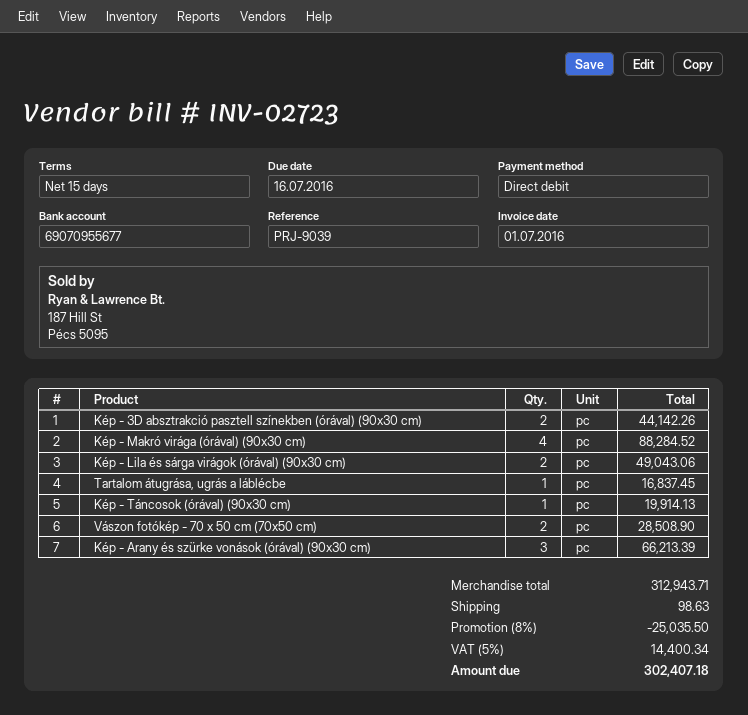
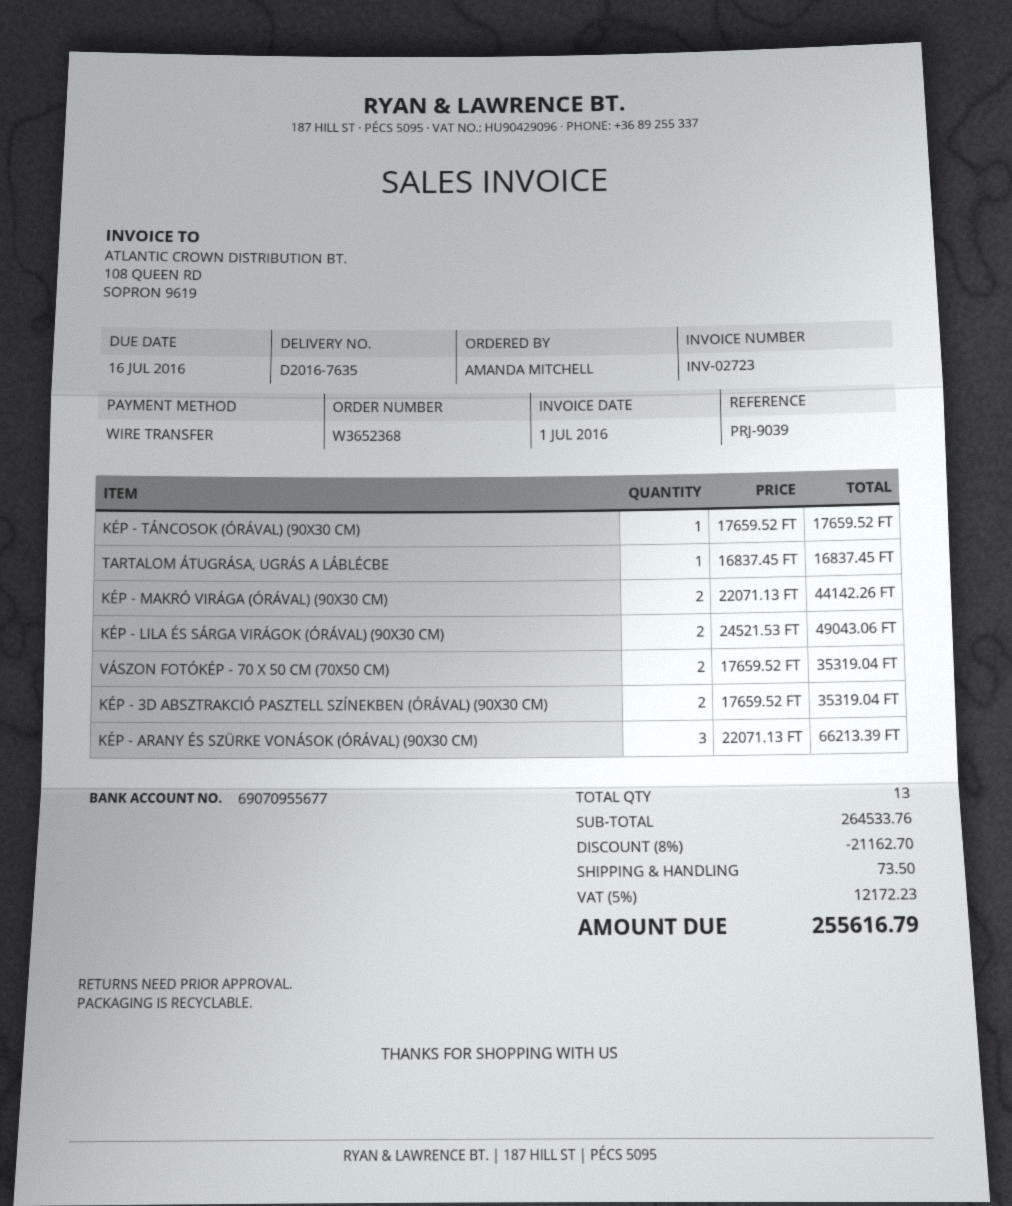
payment method: direct debit -> bank transfer
Kép - 3D absztrakció pasztell színekben (órával) (90x30 cm): 2 for 44142.26 -> 2 for 35319.04
Kép - Makró virága (órával) (90x30 cm): 4 for 88284.52 -> 2 for 44142.26
Kép - Táncosok (órával) (90x30 cm): 1 for 19914.13 -> 1 for 17659.52
Vászon fotókép - 70 x 50 cm (70x50 cm): 2 for 28508.90 -> 2 for 35319.04
subtotal: 312943.71 -> 264533.76
discount: 8% = 25035.50 -> 8% = 21162.70
shipping: 98.63 -> 73.50
tax: 5% = 14400.34 -> 5% = 12172.23
total: 302407.18 -> 255616.79

